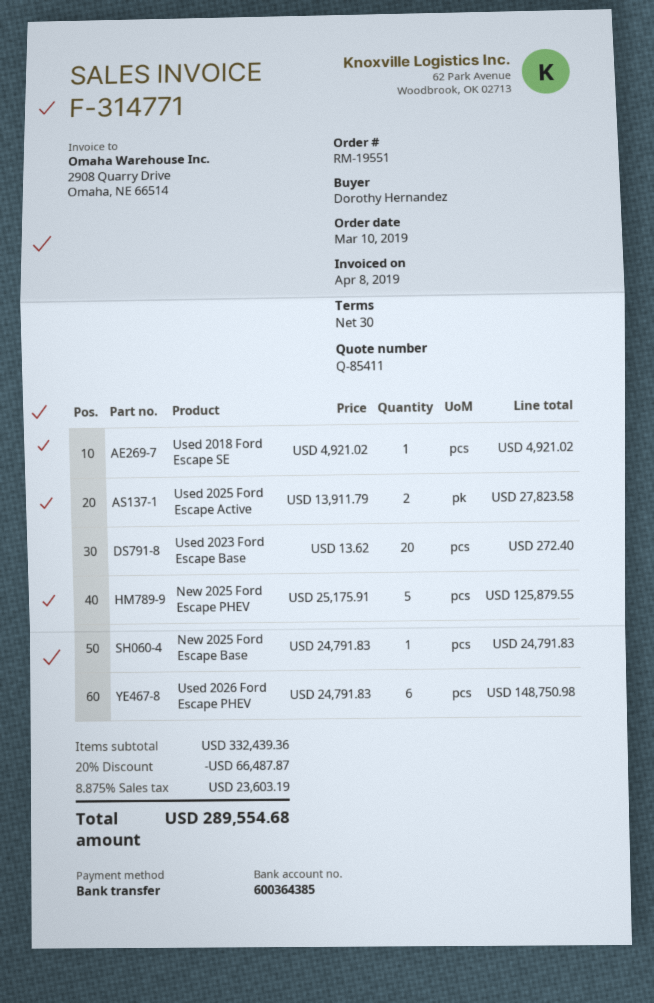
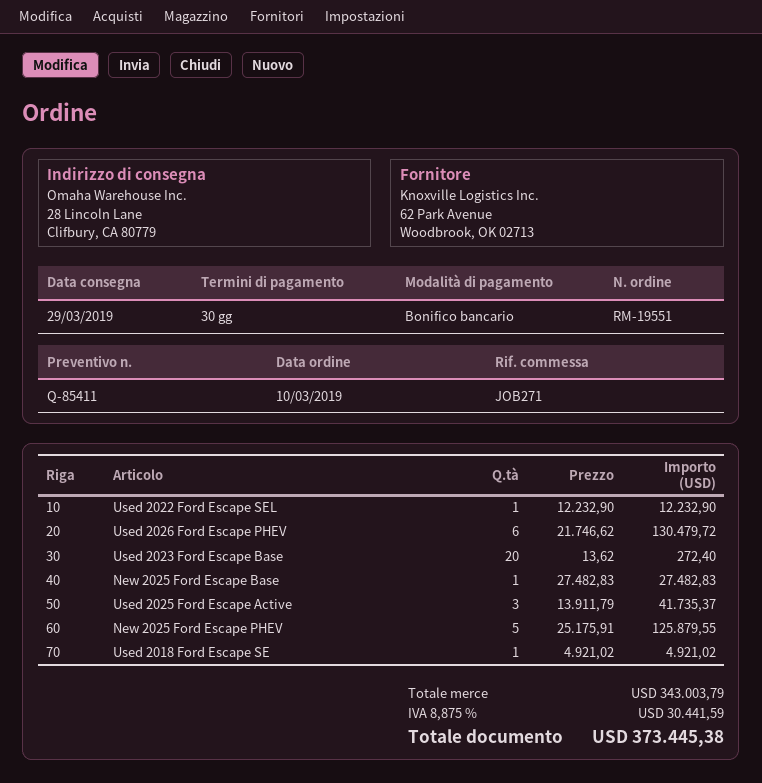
Used 2025 Ford Escape Active: 2 x 13911.79 = 27823.58 -> 3 x 13911.79 = 41735.37
New 2025 Ford Escape Base: 1 x 24791.83 = 24791.83 -> 1 x 27482.83 = 27482.83
Used 2026 Ford Escape PHEV: 6 x 24791.83 = 148750.98 -> 6 x 21746.62 = 130479.72
Used 2022 Ford Escape SEL: none -> 1 x 12232.90 = 12232.90
subtotal: 332439.36 -> 343003.79
discount: 20% = 66487.87 -> none
tax: 8.875% = 23603.19 -> 8.875% = 30441.59
total: 289554.68 -> 373445.38

